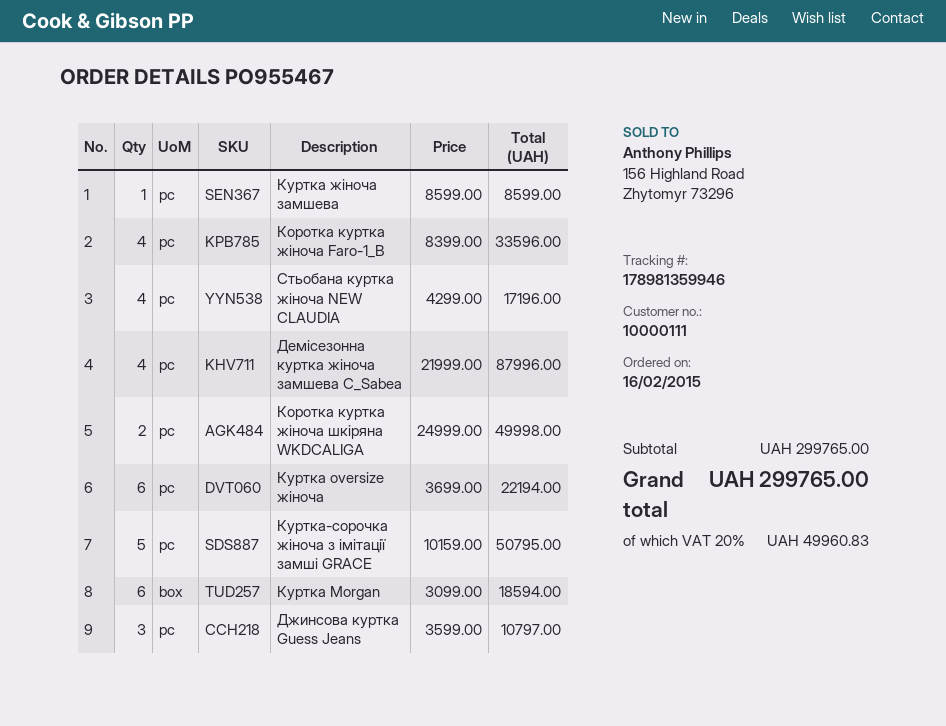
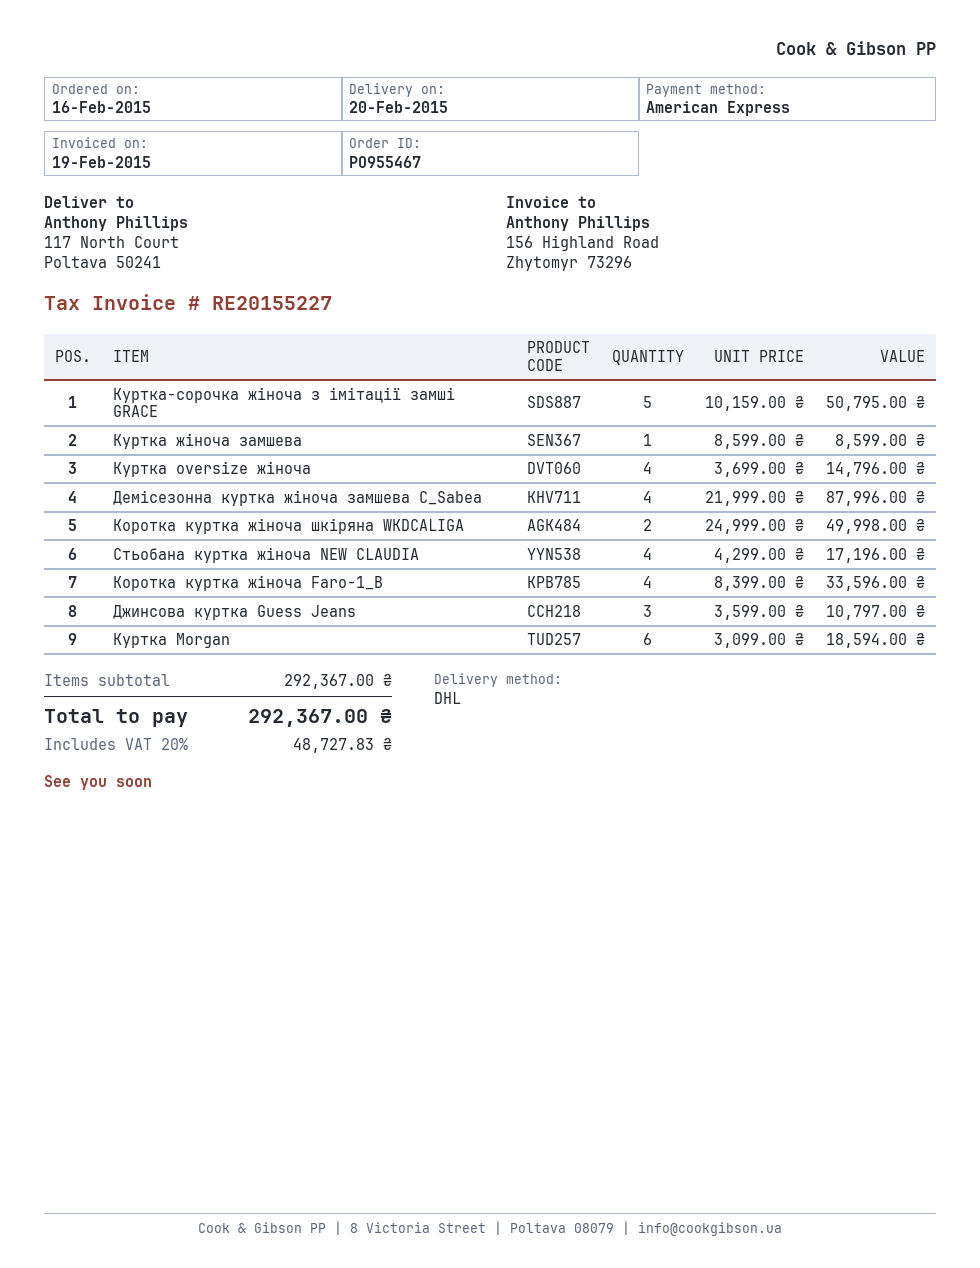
Куртка oversize жіноча: 6 x 3699.00 = 22194.00 -> 4 x 3699.00 = 14796.00
subtotal: 299765.00 -> 292367.00
tax: 20% = 49960.83 -> 20% = 48727.83
total: 299765.00 -> 292367.00

